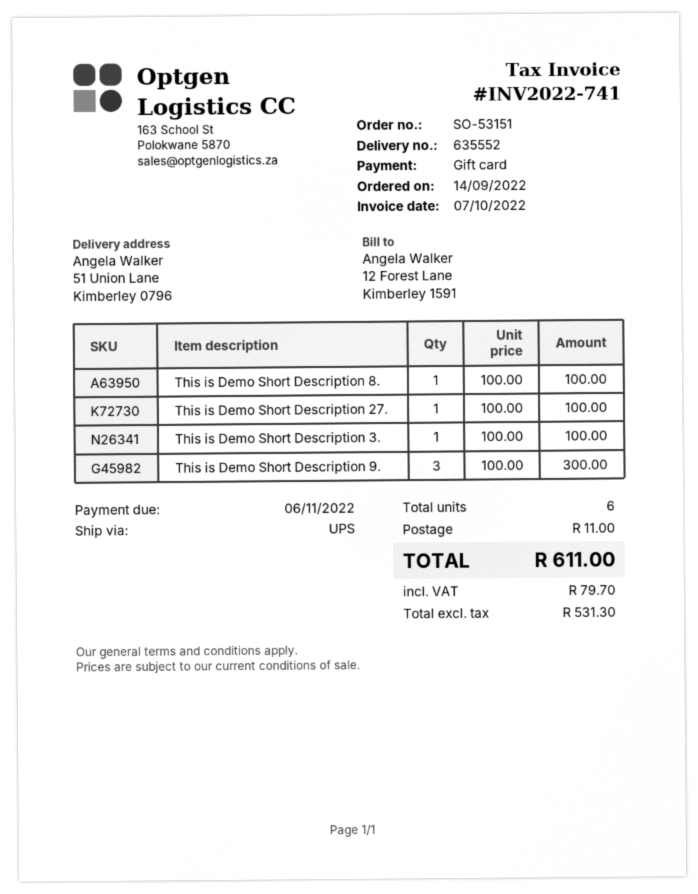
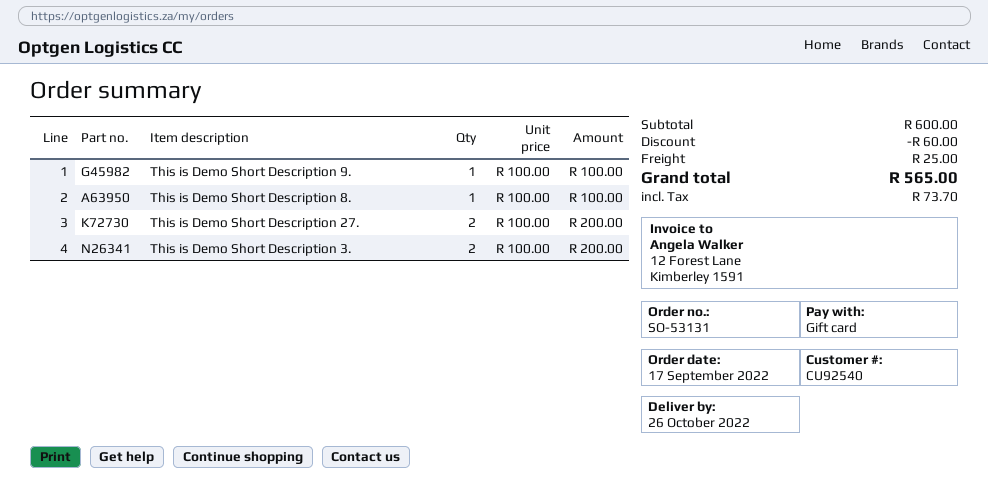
order number: SO-53151 -> SO-53131
order date: 2022-09-14 -> 2022-09-17
This is Demo Short Description 27.: 1 x 100.00 = 100.00 -> 2 x 100.00 = 200.00
This is Demo Short Description 3.: 1 x 100.00 = 100.00 -> 2 x 100.00 = 200.00
This is Demo Short Description 9.: 3 x 100.00 = 300.00 -> 1 x 100.00 = 100.00
discount: none -> 60.00
shipping: 11.00 -> 25.00
tax: 79.70 -> 73.70
total: 611.00 -> 565.00

